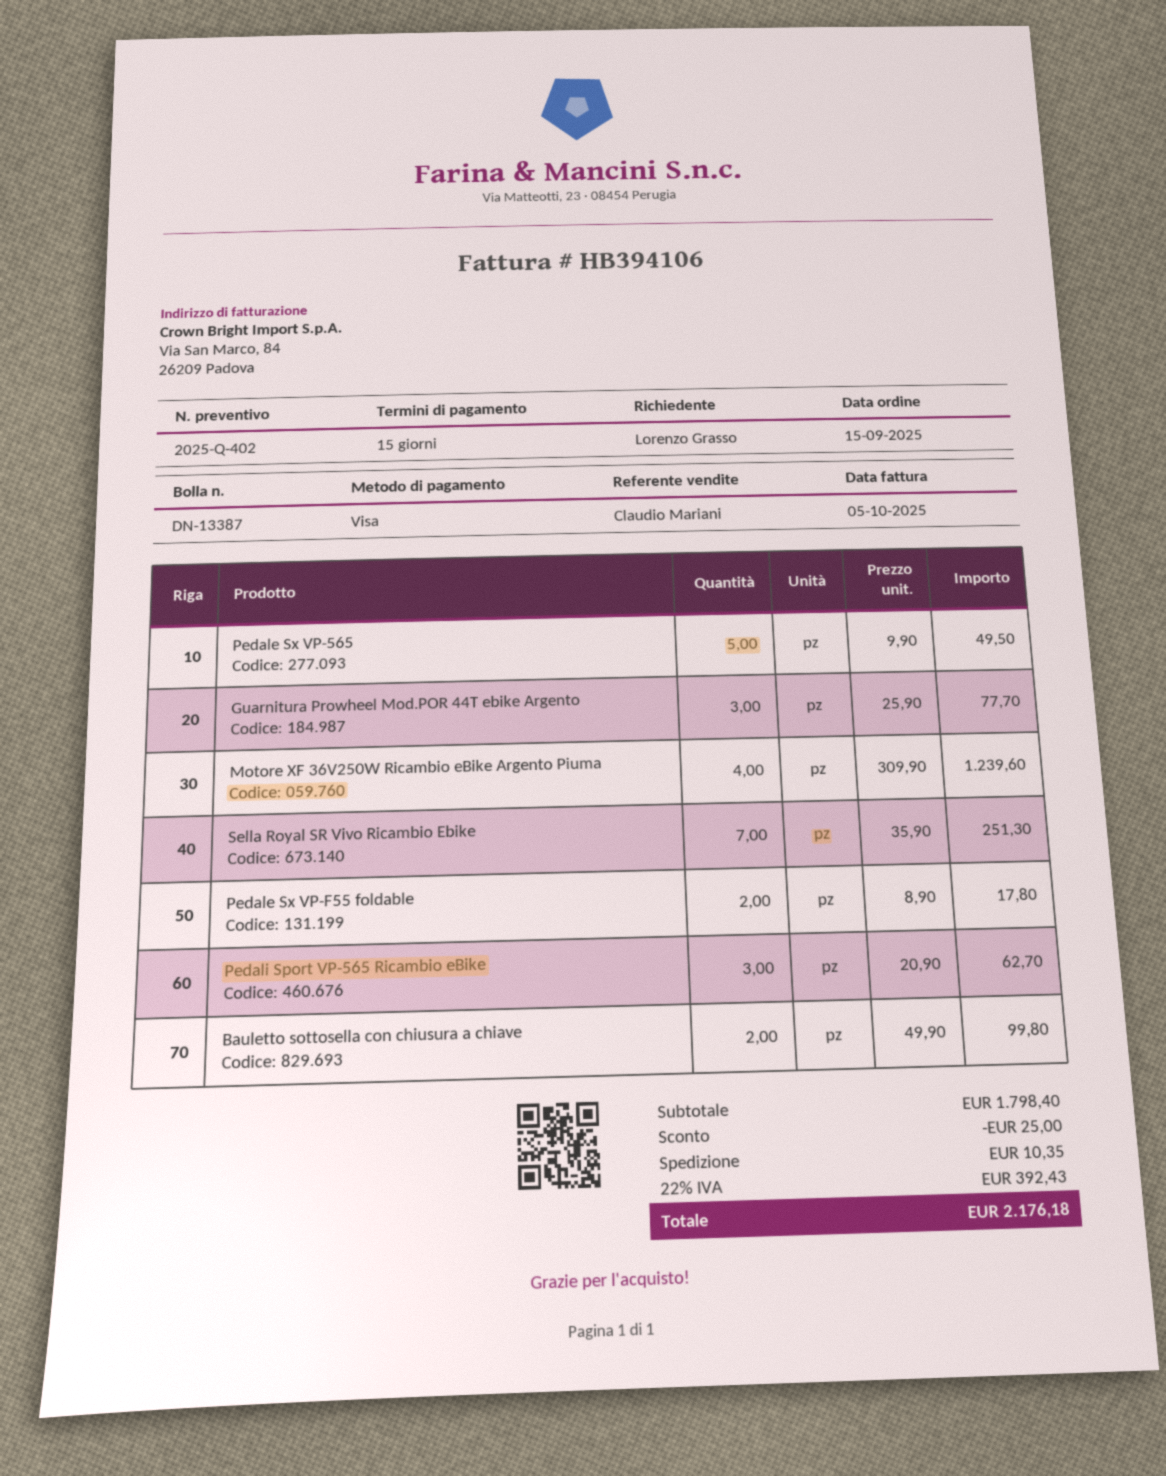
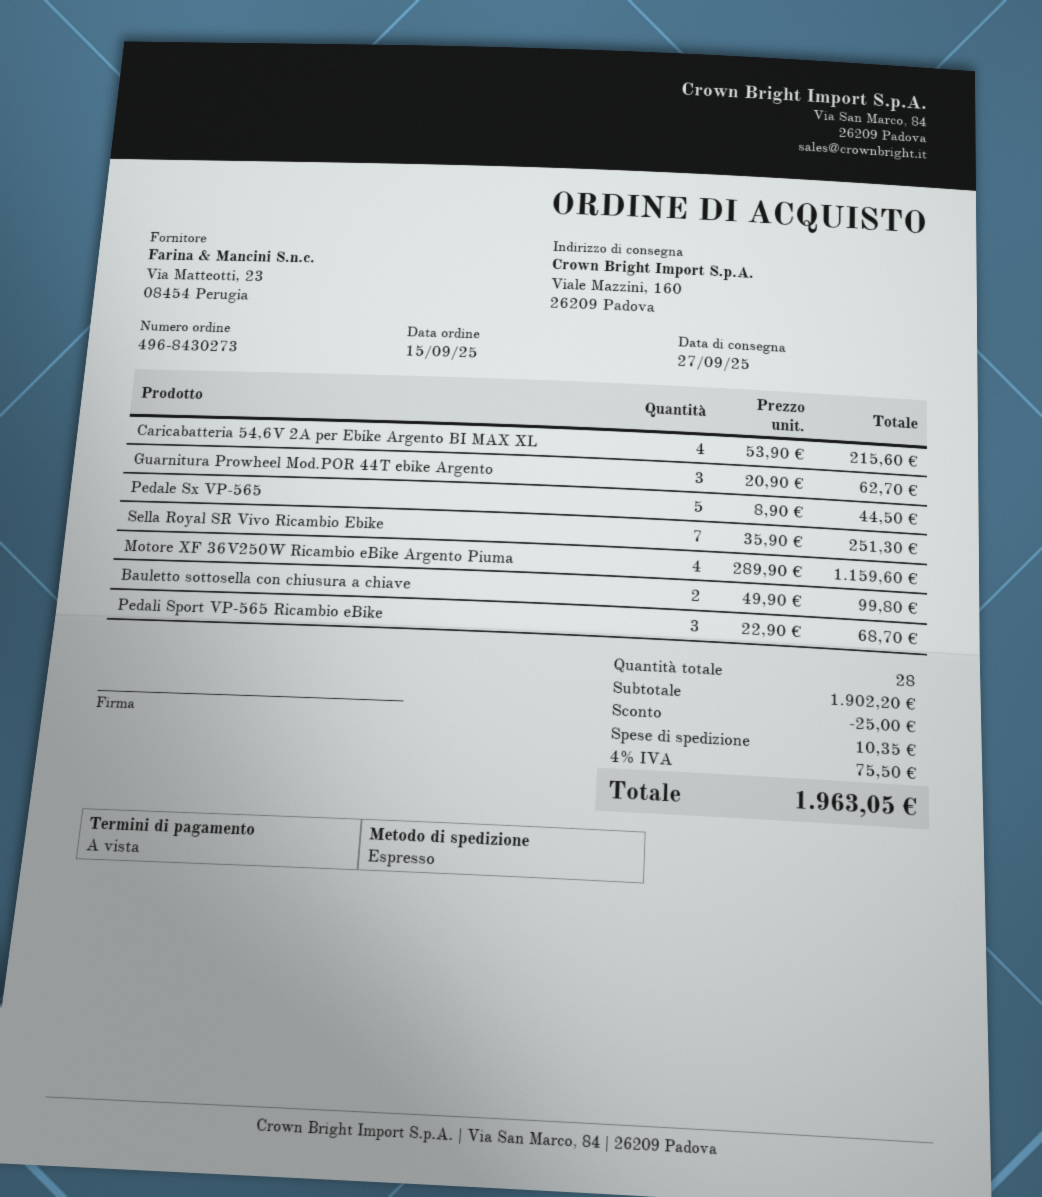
payment terms: 15 days -> on receipt
Pedale Sx VP-565: 5 x 9.90 = 49.50 -> 5 x 8.90 = 44.50
Guarnitura Prowheel Mod.POR 44T ebike Argento: 3 x 25.90 = 77.70 -> 3 x 20.90 = 62.70
Motore XF 36V250W Ricambio eBike Argento Piuma: 4 x 309.90 = 1239.60 -> 4 x 289.90 = 1159.60
Pedale Sx VP-F55 foldable: 2 x 8.90 = 17.80 -> none
Pedali Sport VP-565 Ricambio eBike: 3 x 20.90 = 62.70 -> 3 x 22.90 = 68.70
Caricabatteria 54,6V 2A per Ebike Argento BI MAX XL: none -> 4 x 53.90 = 215.60
subtotal: 1798.40 -> 1902.20
tax: 22% = 392.43 -> 4% = 75.50
total: 2176.18 -> 1963.05

